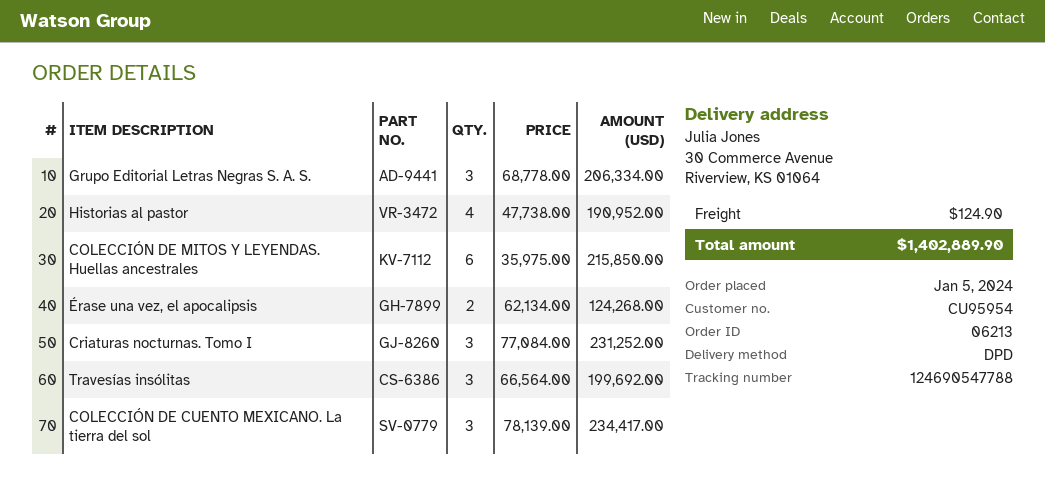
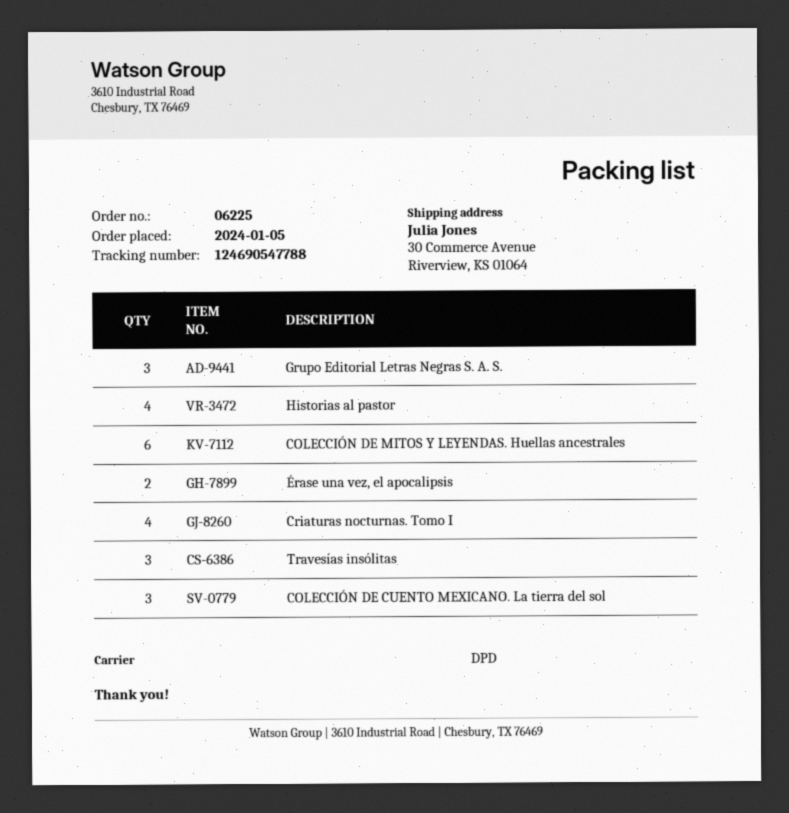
order number: 06213 -> 06225
Criaturas nocturnas. Tomo I: 3 -> 4

